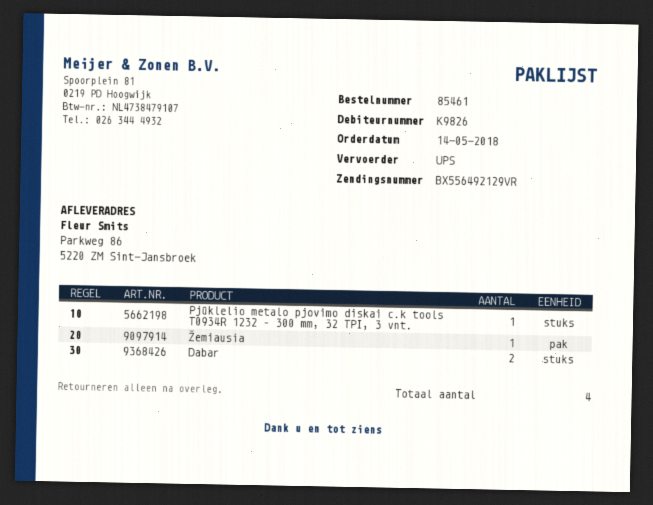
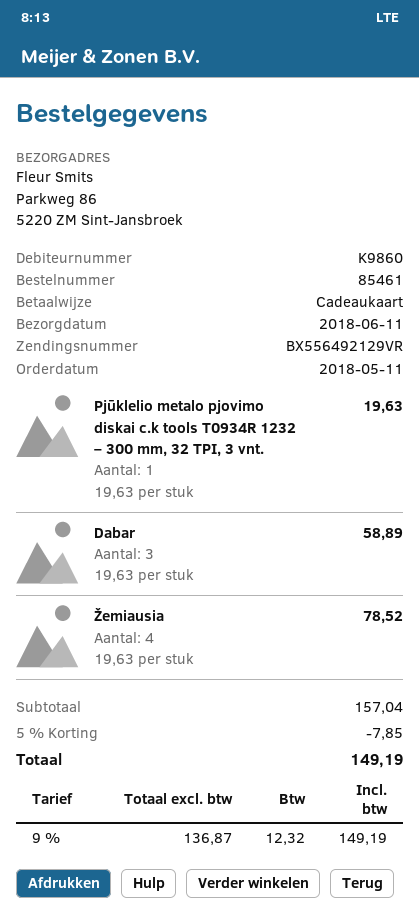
order date: 2018-05-14 -> 2018-05-11
customer number: K9826 -> K9860
Žemiausia: 1 -> 4
Dabar: 2 -> 3

